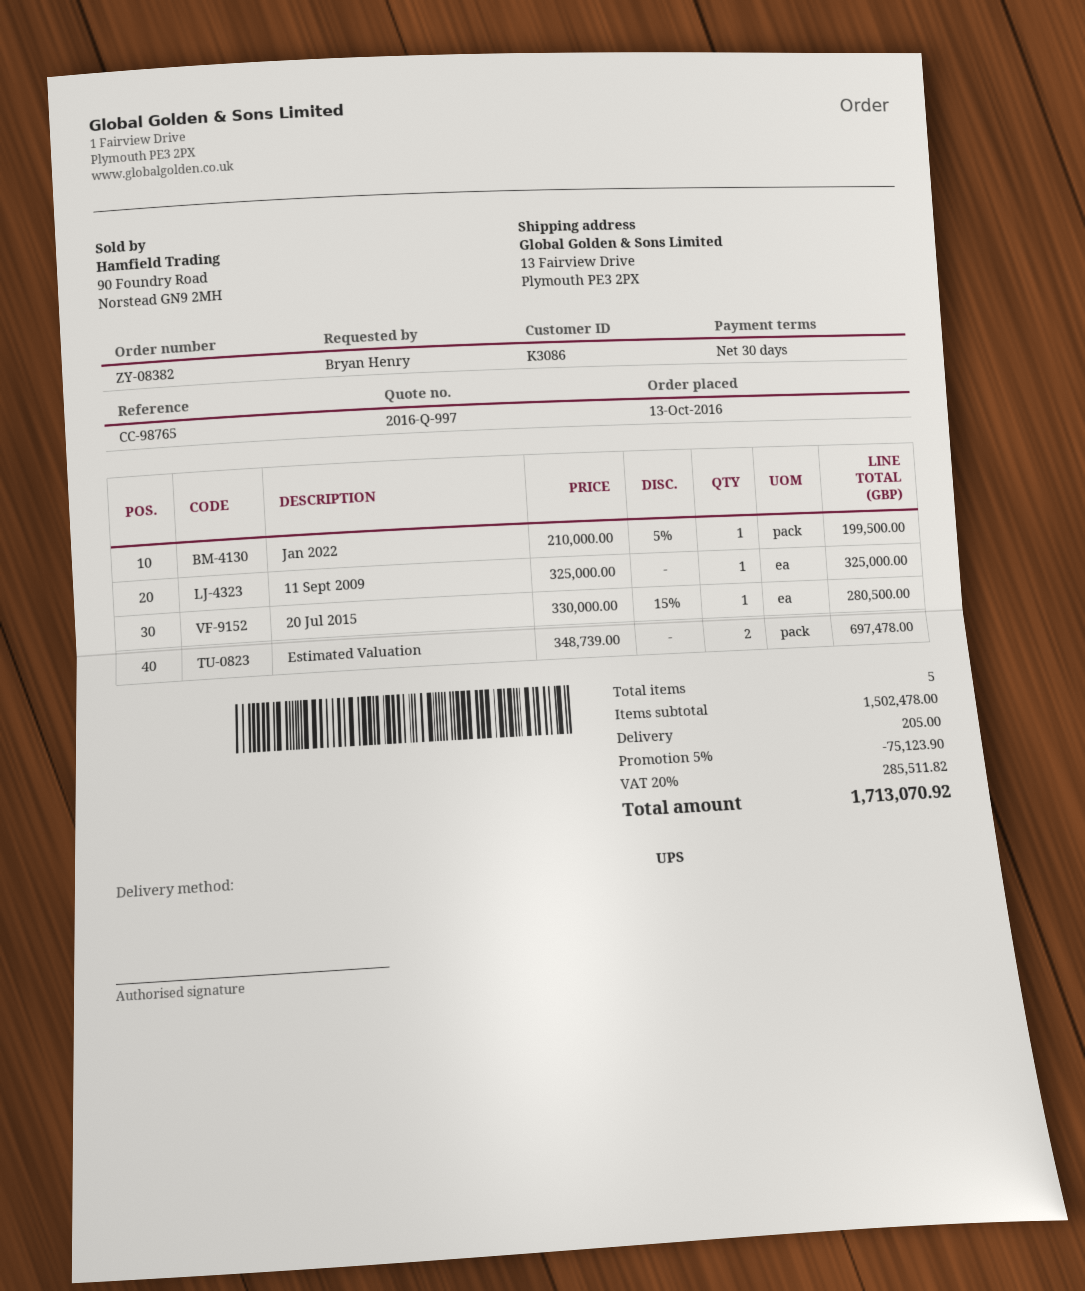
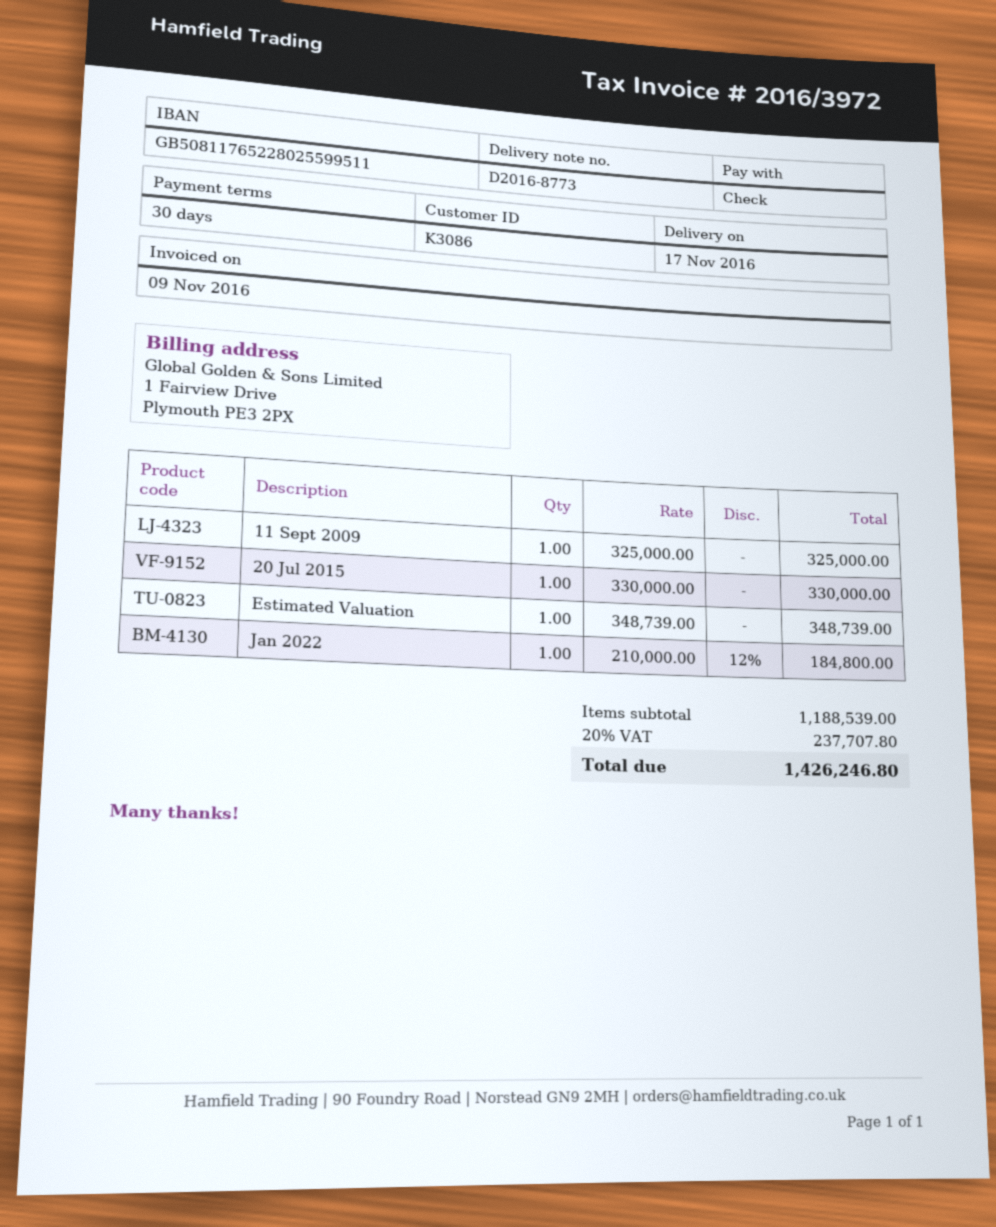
Jan 2022: 1 x 210000.00 - 5% = 199500.00 -> 1 x 210000.00 - 12% = 184800.00
20 Jul 2015: 1 x 330000.00 - 15% = 280500.00 -> 1 x 330000.00 = 330000.00
Estimated Valuation: 2 x 348739.00 = 697478.00 -> 1 x 348739.00 = 348739.00
subtotal: 1502478.00 -> 1188539.00
discount: 5% = 75123.90 -> none
shipping: 205.00 -> none
tax: 20% = 285511.82 -> 20% = 237707.80
total: 1713070.92 -> 1426246.80

